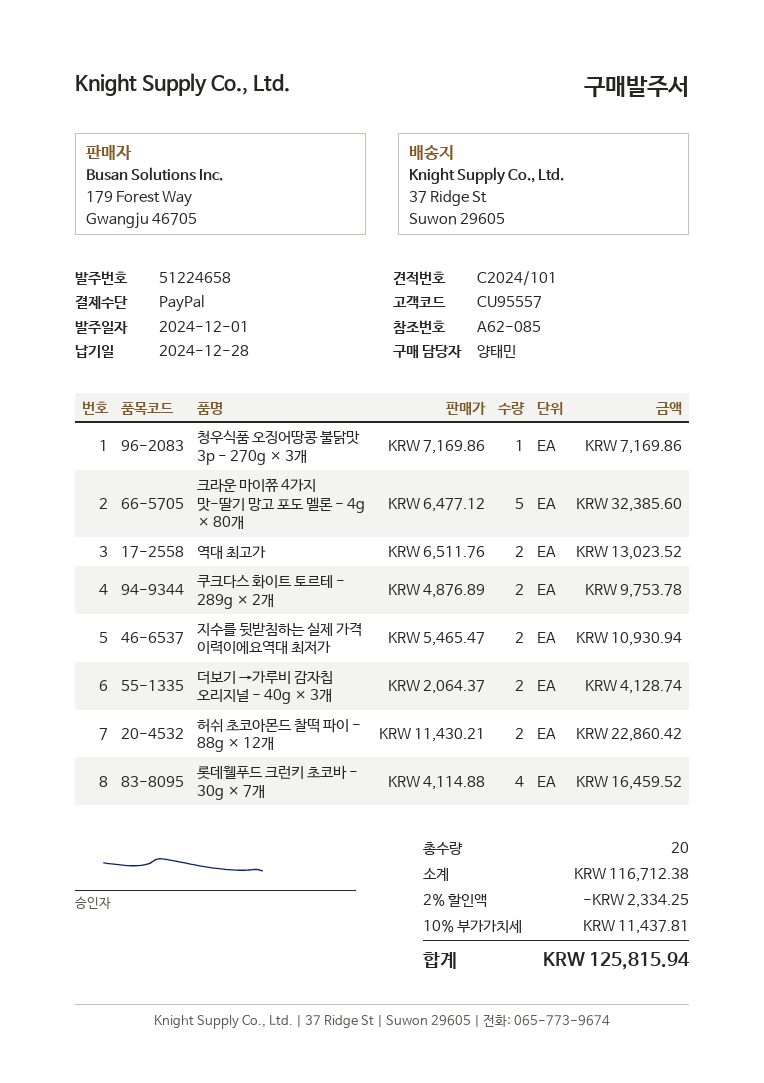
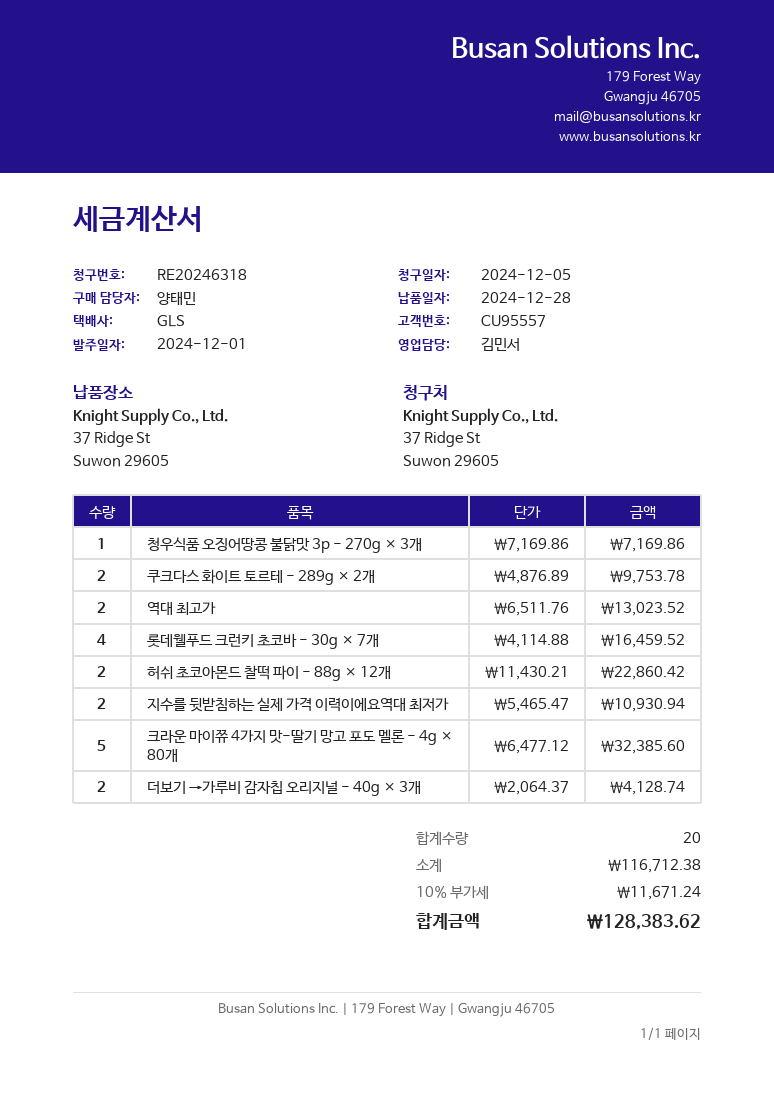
discount: 2% = 2334.25 -> none
tax: 10% = 11437.81 -> 10% = 11671.24
total: 125815.94 -> 128383.62

